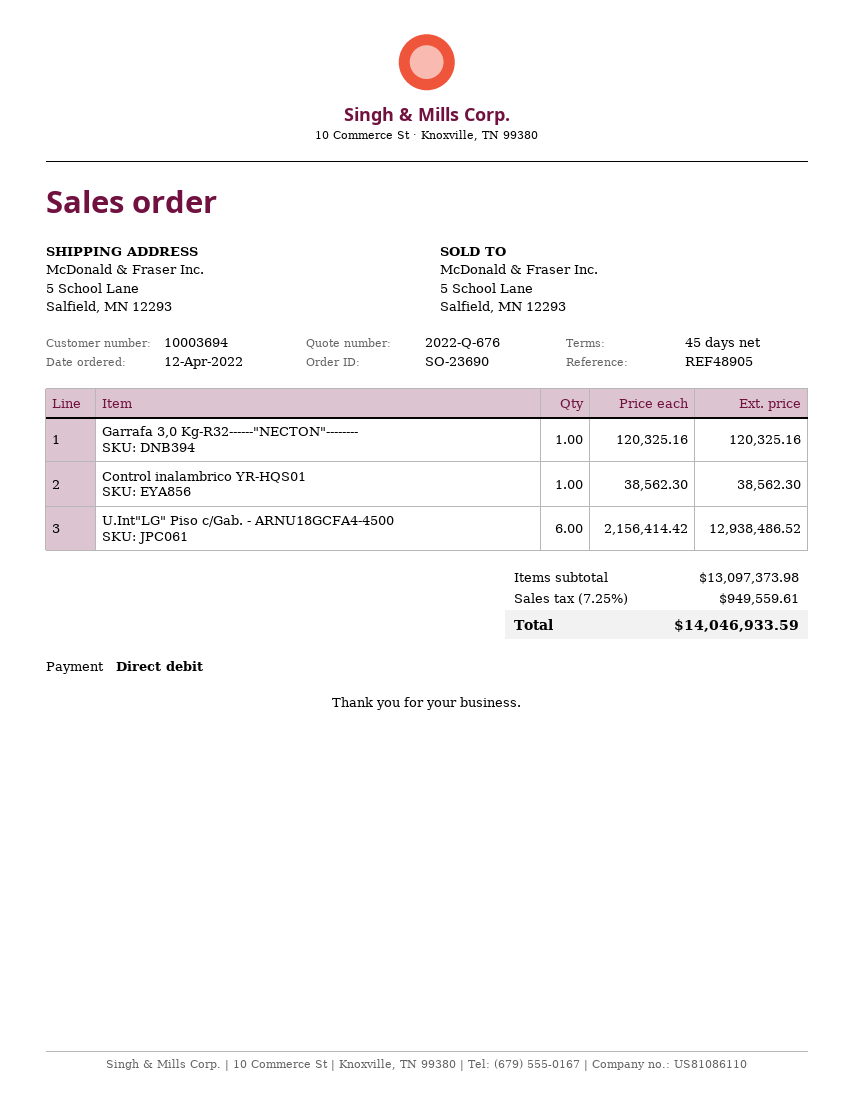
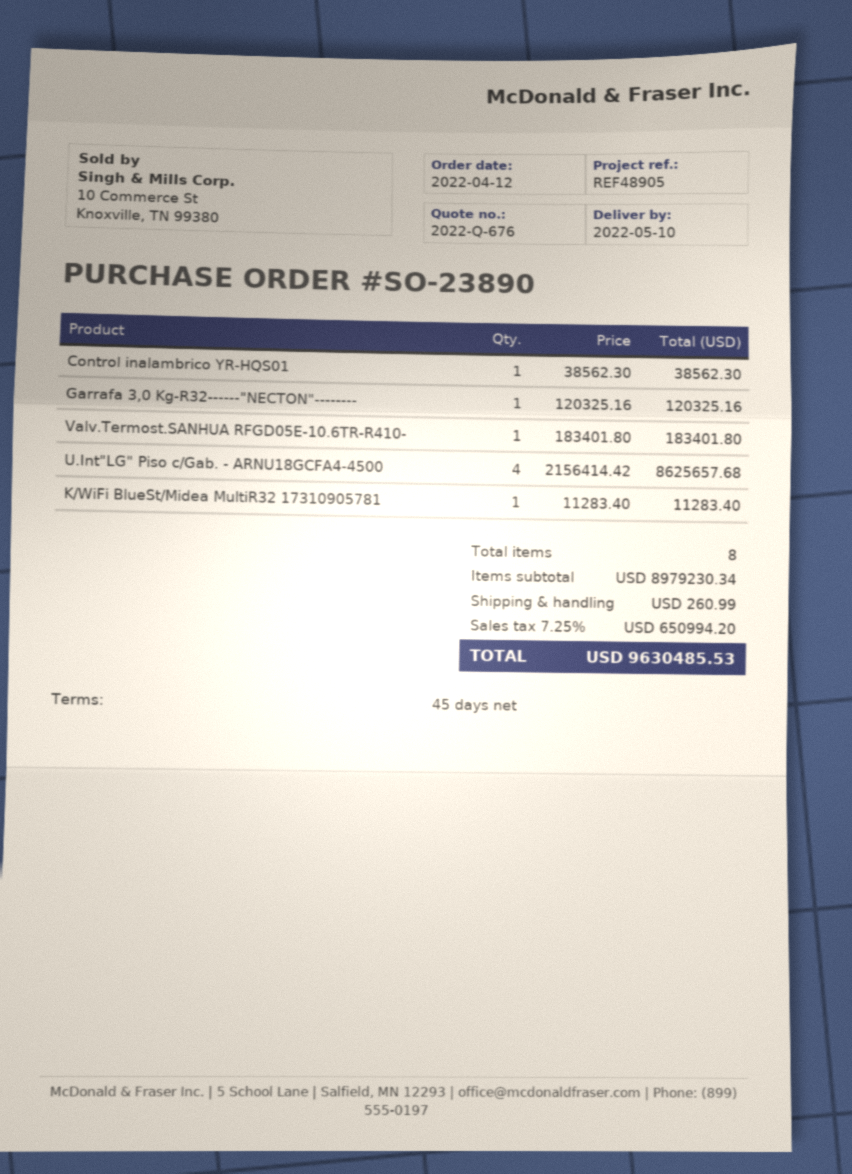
order number: SO-23690 -> SO-23890
U.Int"LG" Piso c/Gab. - ARNU18GCFA4-4500: 6 x 2156414.42 = 12938486.52 -> 4 x 2156414.42 = 8625657.68
Valv.Termost.SANHUA RFGD05E-10.6TR-R410-: none -> 1 x 183401.80 = 183401.80
K/WiFi BlueSt/Midea MultiR32 17310905781: none -> 1 x 11283.40 = 11283.40
subtotal: 13097373.98 -> 8979230.34
shipping: none -> 260.99
tax: 7.25% = 949559.61 -> 7.25% = 650994.20
total: 14046933.59 -> 9630485.53

